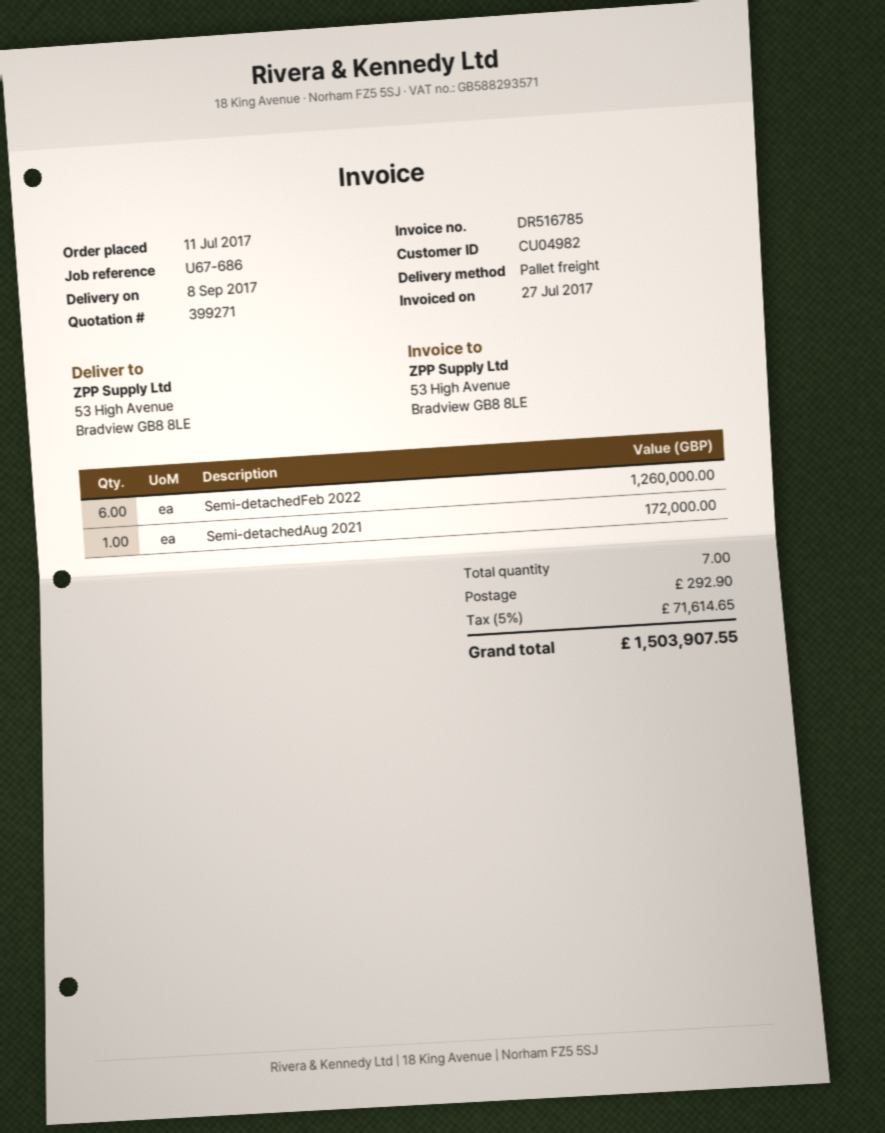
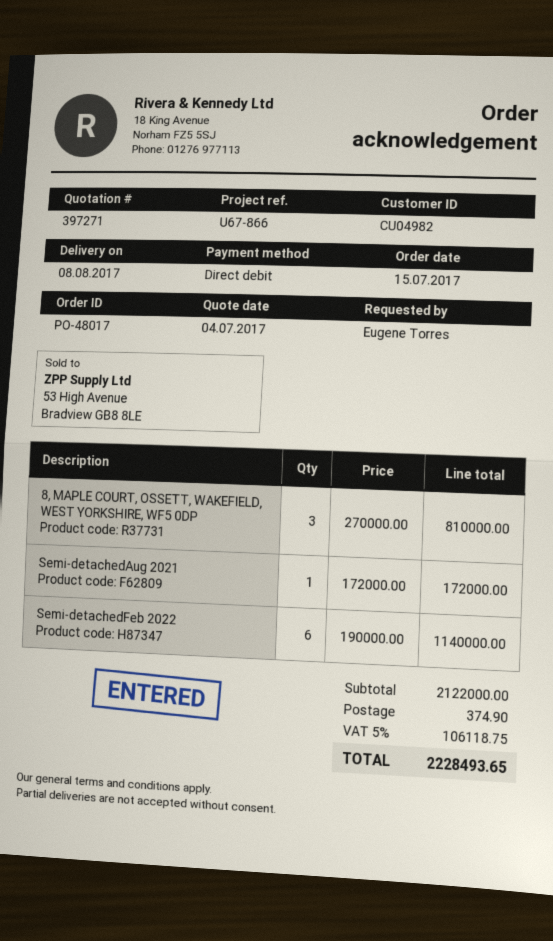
quote number: 399271 -> 397271
order date: 2017-07-11 -> 2017-07-15
delivery date: 2017-09-08 -> 2017-08-08
reference: U67-686 -> U67-866
Semi-detachedFeb 2022: 6 for 1260000.00 -> 6 for 1140000.00
8, MAPLE COURT, OSSETT, WAKEFIELD, WEST YORKSHIRE, WF5 0DP: none -> 3 for 810000.00
shipping: 292.90 -> 374.90
tax: 5% = 71614.65 -> 5% = 106118.75
total: 1503907.55 -> 2228493.65

